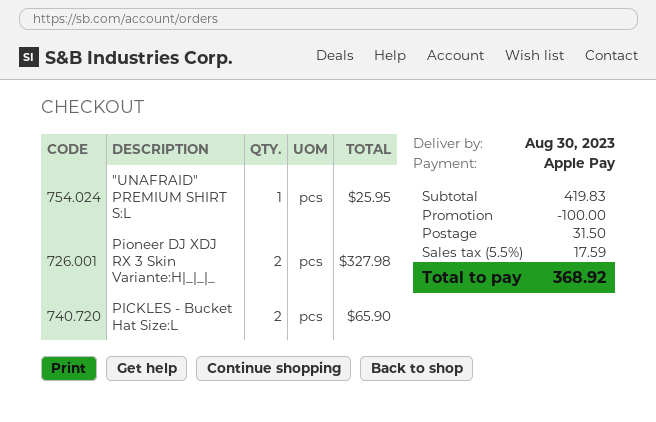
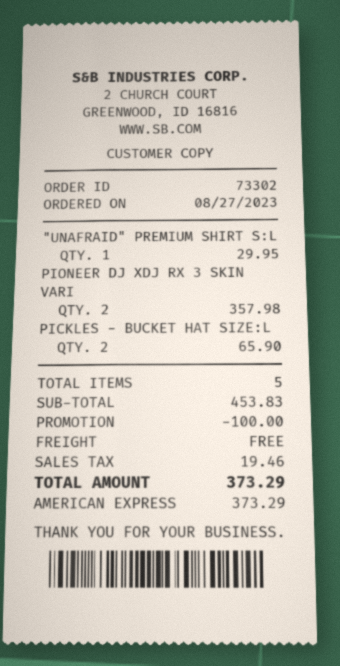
payment method: Apple Pay -> American Express
"UNAFRAID" PREMIUM SHIRT S:L: 1 for 25.95 -> 1 for 29.95
Pioneer DJ XDJ RX 3 Skin Variante:H|_|_|_: 2 for 327.98 -> 2 for 357.98
subtotal: 419.83 -> 453.83
shipping: 31.50 -> 0.00
tax: 17.59 -> 19.46
total: 368.92 -> 373.29

